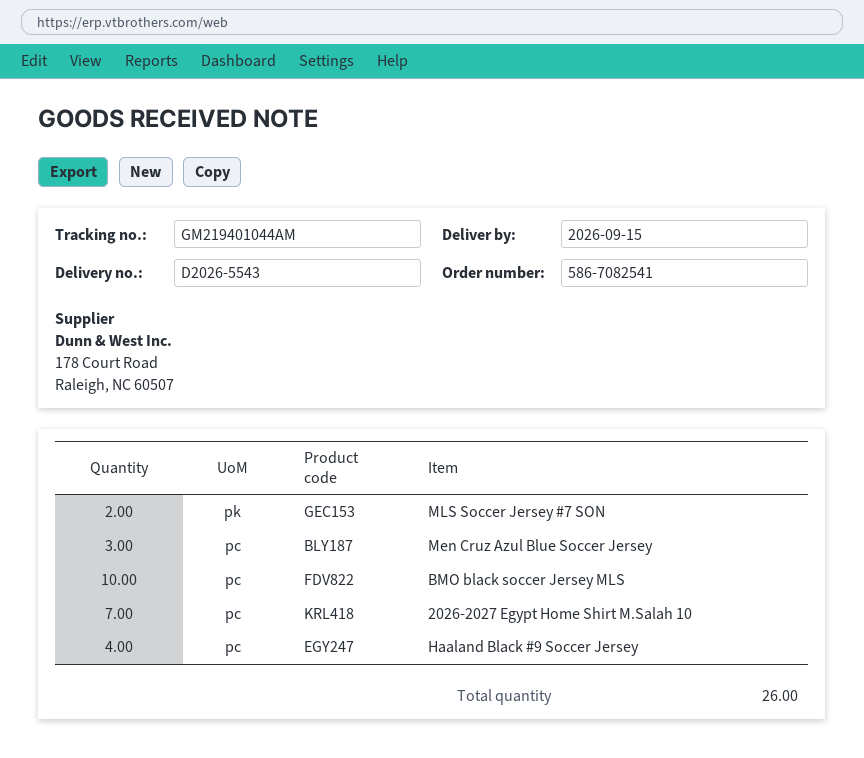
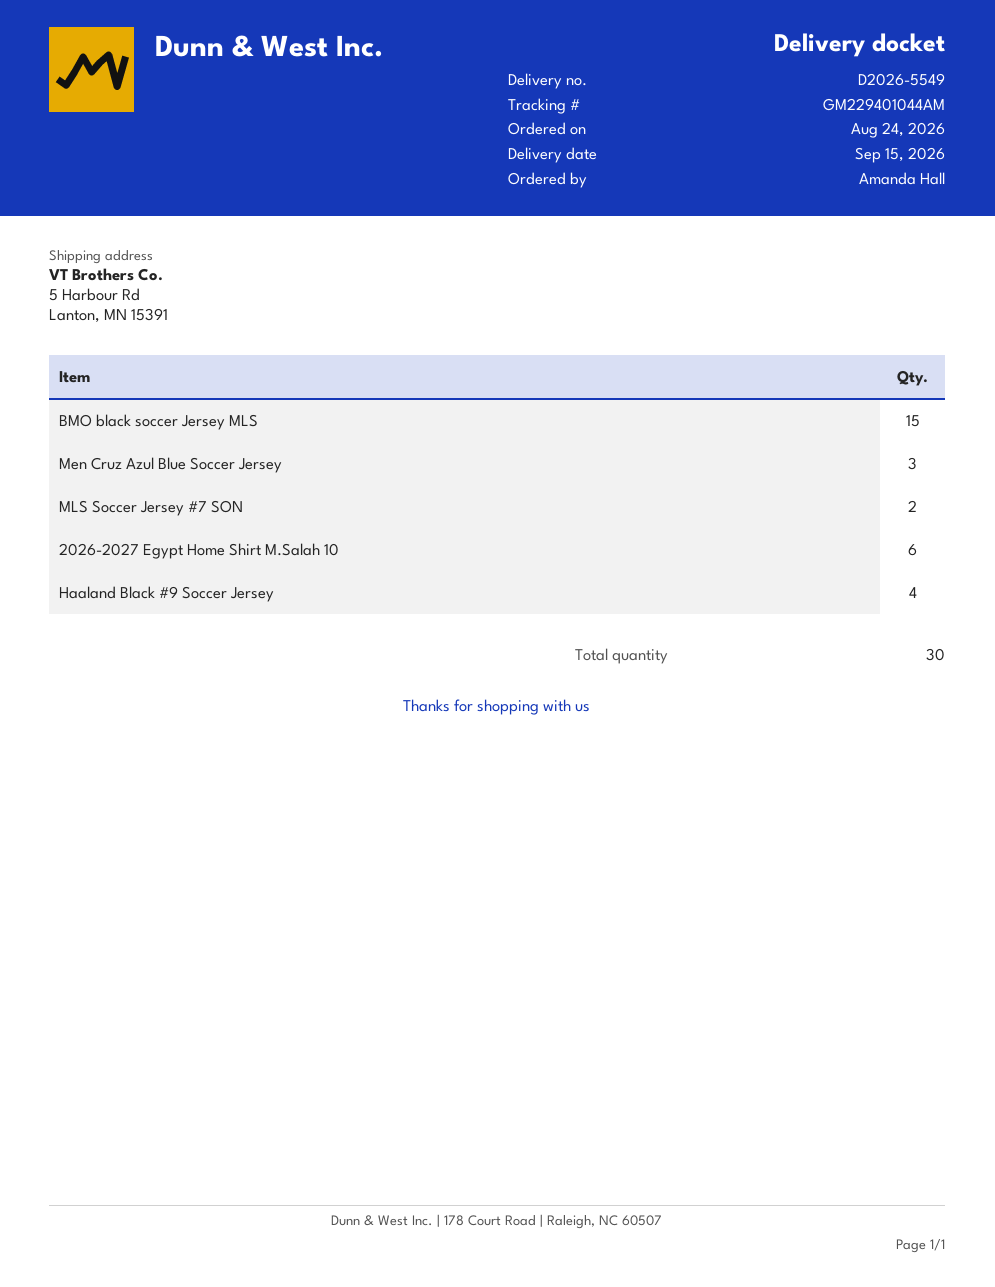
delivery note number: D2026-5543 -> D2026-5549
tracking number: GM219401044AM -> GM229401044AM
BMO black soccer Jersey MLS: 10 -> 15
2026-2027 Egypt Home Shirt M.Salah 10: 7 -> 6
total quantity: 26 -> 30

